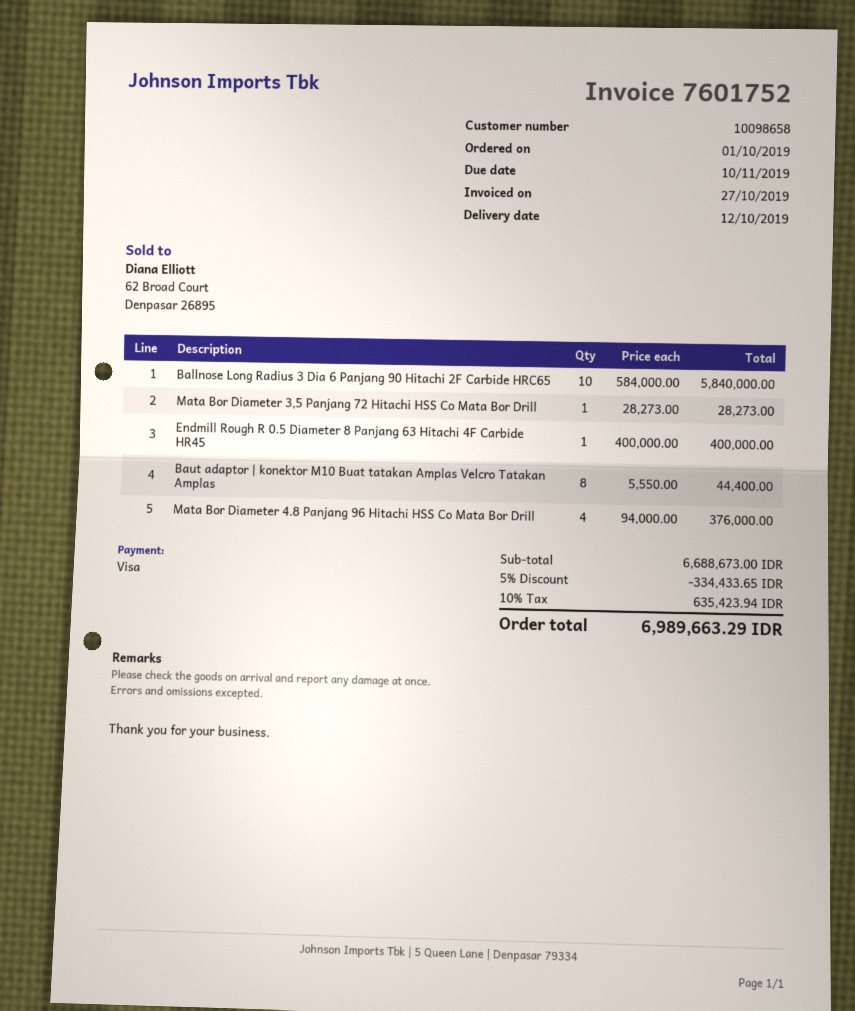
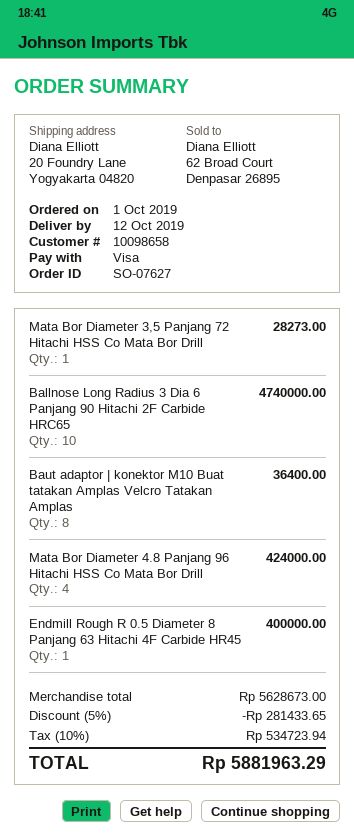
Ballnose Long Radius 3 Dia 6 Panjang 90 Hitachi 2F Carbide HRC65: 10 for 5840000.00 -> 10 for 4740000.00
Baut adaptor | konektor M10 Buat tatakan Amplas Velcro Tatakan Amplas: 8 for 44400.00 -> 8 for 36400.00
Mata Bor Diameter 4.8 Panjang 96 Hitachi HSS Co Mata Bor Drill: 4 for 376000.00 -> 4 for 424000.00
subtotal: 6688673.00 -> 5628673.00
discount: 5% = 334433.65 -> 5% = 281433.65
tax: 10% = 635423.94 -> 10% = 534723.94
total: 6989663.29 -> 5881963.29

